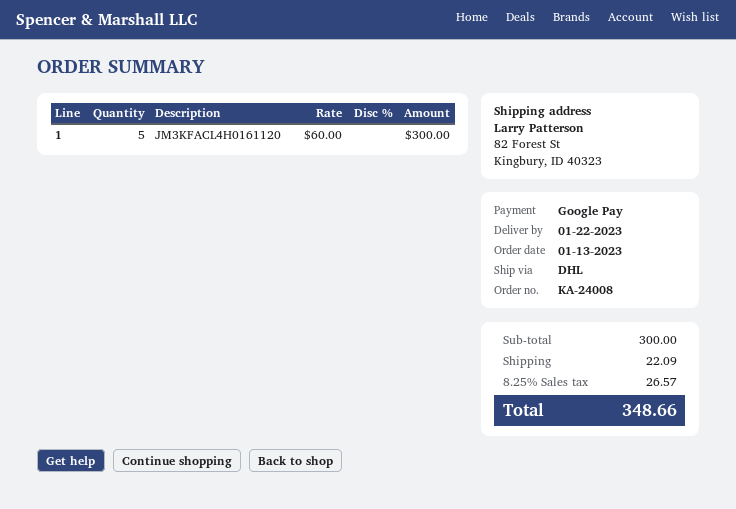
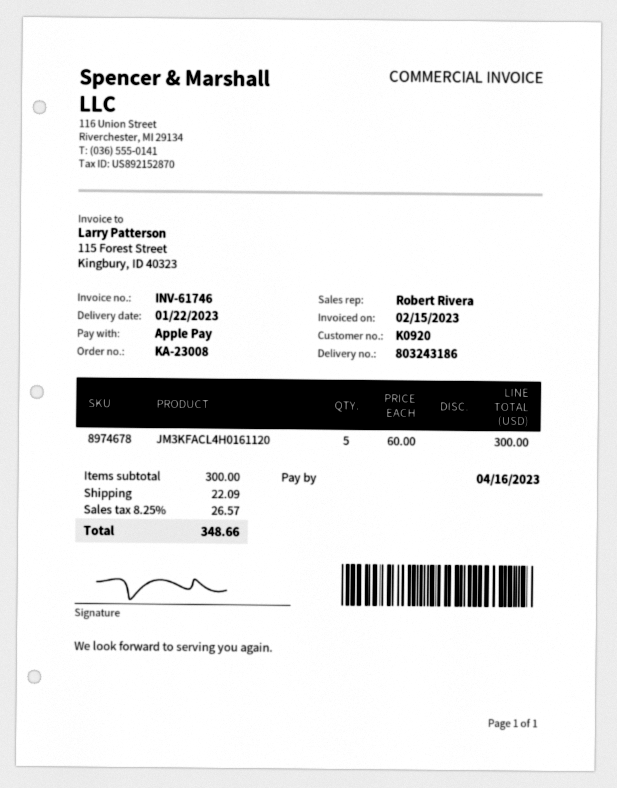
order number: KA-24008 -> KA-23008
payment method: Google Pay -> Apple Pay

